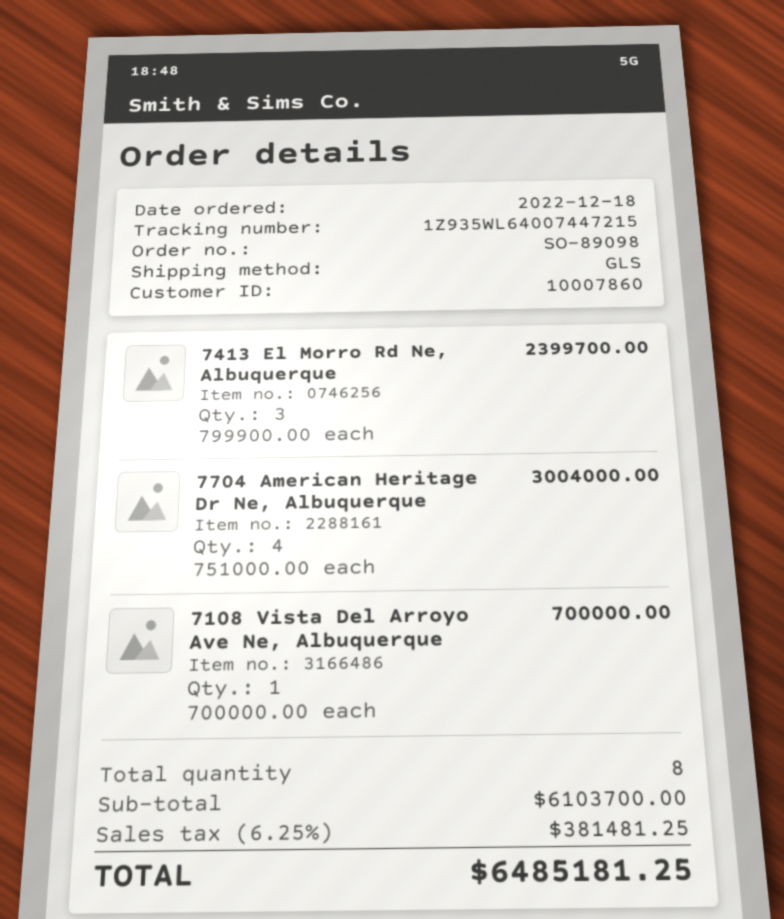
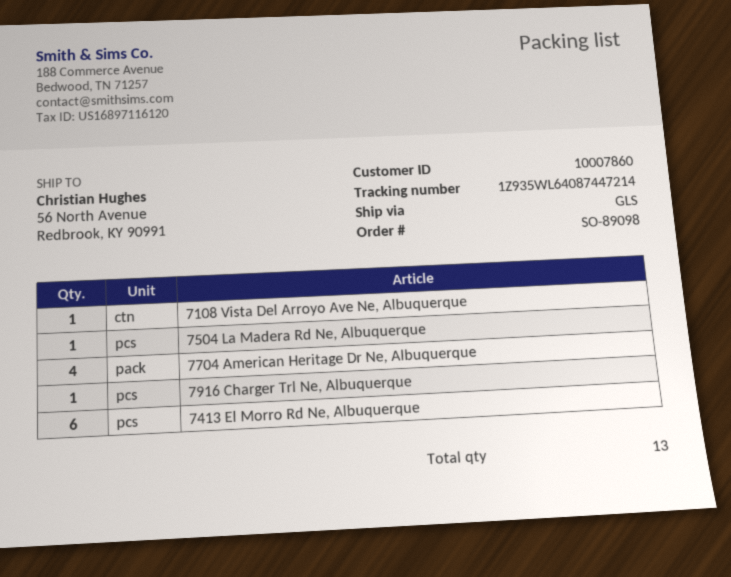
tracking number: 1Z935WL64007447215 -> 1Z935WL64087447214
7413 El Morro Rd Ne, Albuquerque: 3 -> 6
7504 La Madera Rd Ne, Albuquerque: none -> 1
7916 Charger Trl Ne, Albuquerque: none -> 1
total quantity: 8 -> 13

